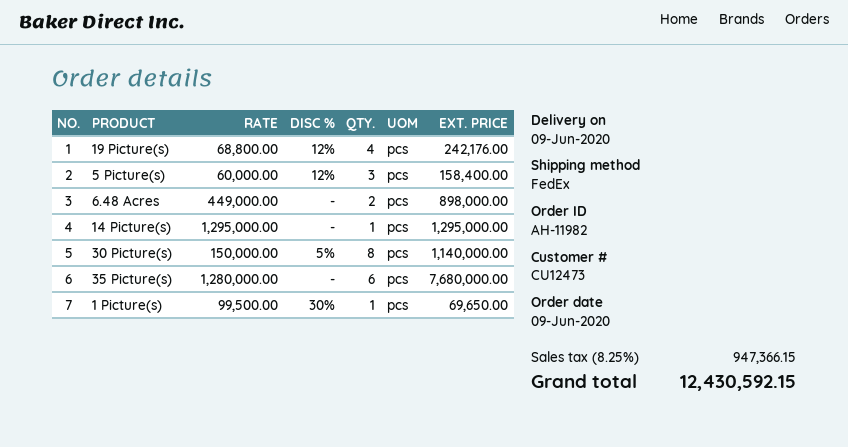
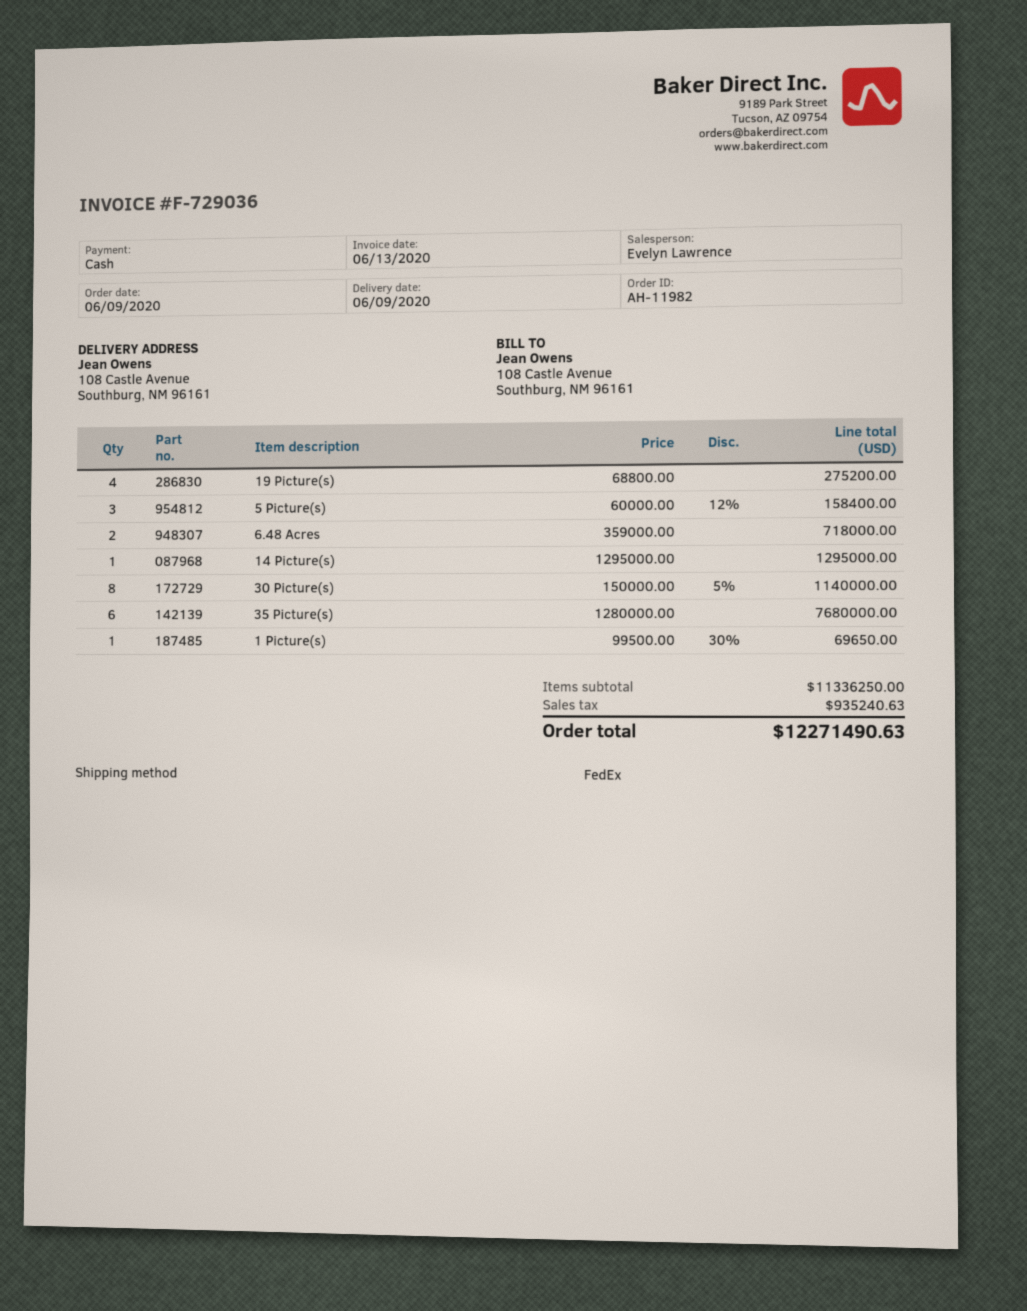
19 Picture(s): 4 x 68800.00 - 12% = 242176.00 -> 4 x 68800.00 = 275200.00
6.48 Acres: 2 x 449000.00 = 898000.00 -> 2 x 359000.00 = 718000.00
tax: 947366.15 -> 935240.63
total: 12430592.15 -> 12271490.63

